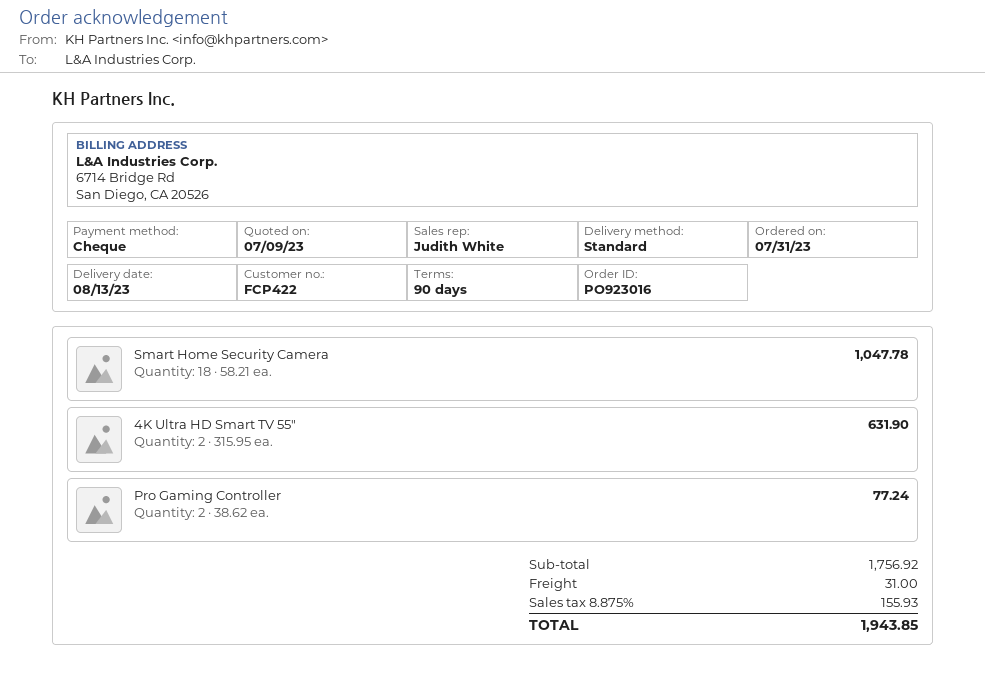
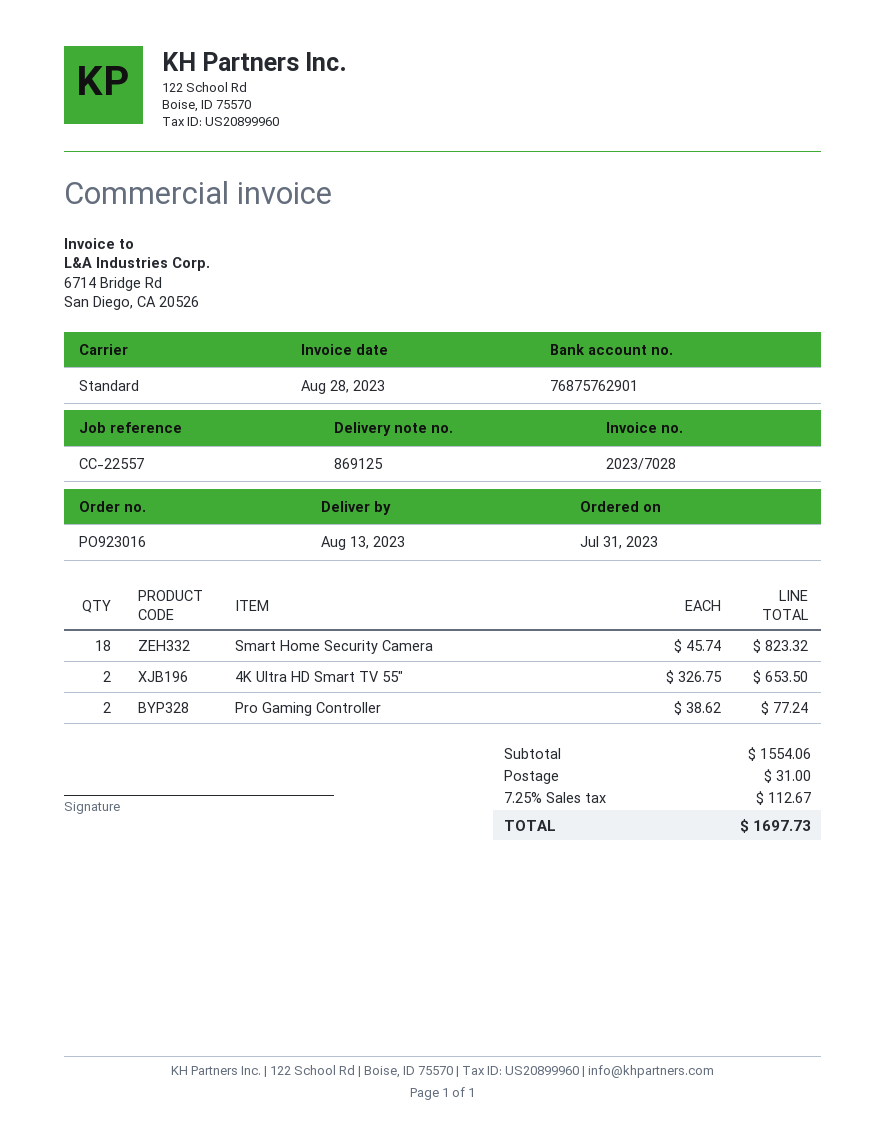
Smart Home Security Camera: 18 x 58.21 = 1047.78 -> 18 x 45.74 = 823.32
4K Ultra HD Smart TV 55": 2 x 315.95 = 631.90 -> 2 x 326.75 = 653.50
subtotal: 1756.92 -> 1554.06
tax: 8.875% = 155.93 -> 7.25% = 112.67
total: 1943.85 -> 1697.73

